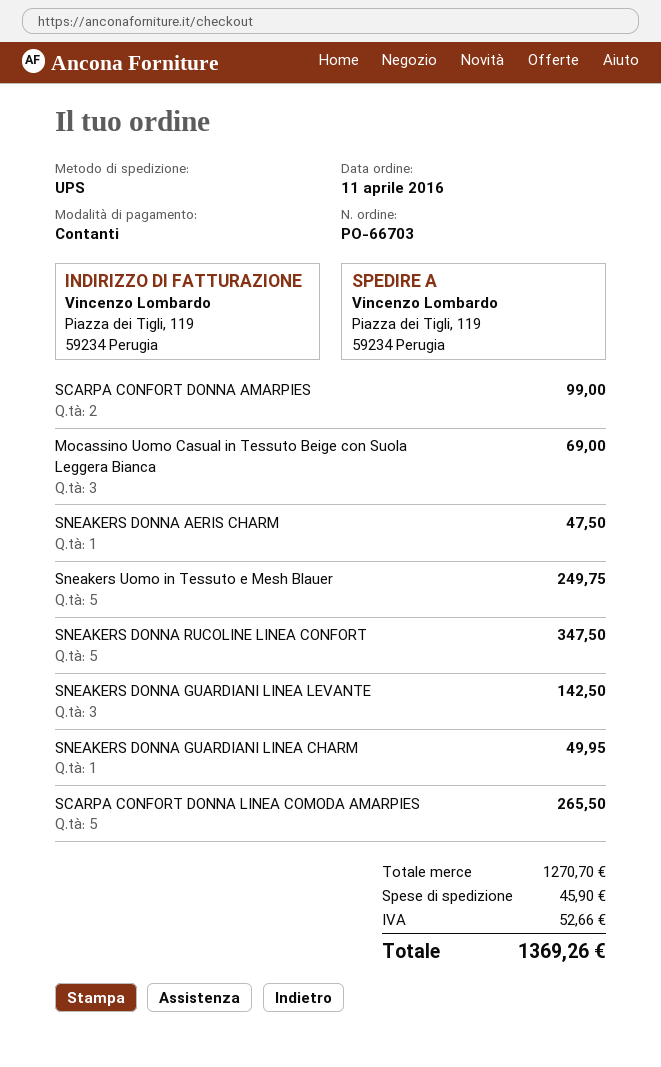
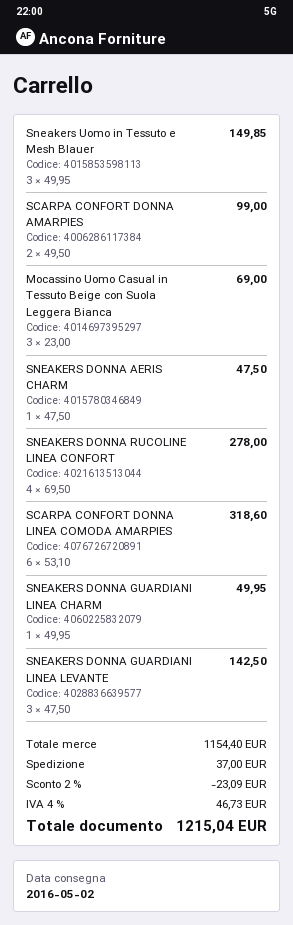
Sneakers Uomo in Tessuto e Mesh Blauer: 5 for 249.75 -> 3 for 149.85
SNEAKERS DONNA RUCOLINE LINEA CONFORT: 5 for 347.50 -> 4 for 278.00
SCARPA CONFORT DONNA LINEA COMODA AMARPIES: 5 for 265.50 -> 6 for 318.60
subtotal: 1270.70 -> 1154.40
discount: none -> 2% = 23.09
shipping: 45.90 -> 37.00
tax: 52.66 -> 46.73
total: 1369.26 -> 1215.04

